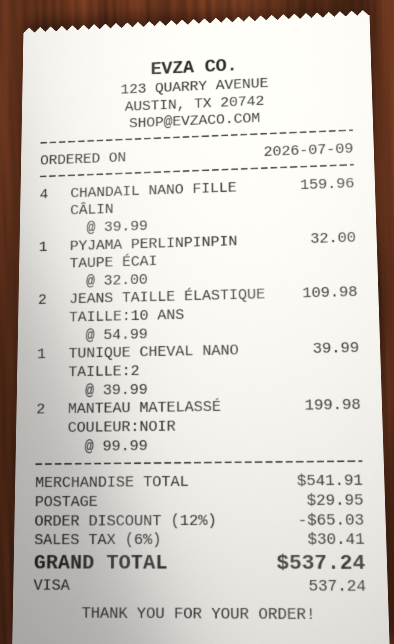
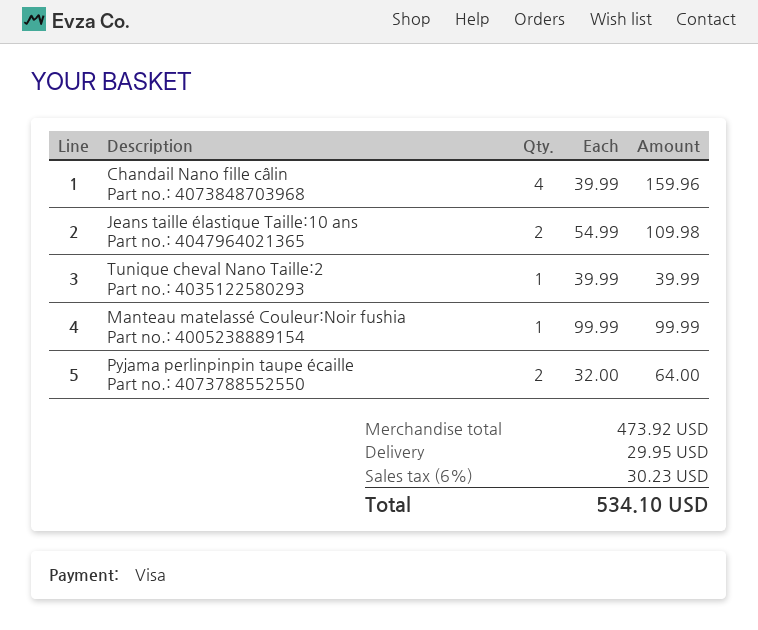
PYJAMA PERLINPINPIN TAUPE ÉCAI: 1 x 32.00 = 32.00 -> 2 x 32.00 = 64.00
MANTEAU MATELASSÉ COULEUR:NOIR: 2 x 99.99 = 199.98 -> 1 x 99.99 = 99.99
subtotal: 541.91 -> 473.92
discount: 12% = 65.03 -> none
tax: 6% = 30.41 -> 6% = 30.23
total: 537.24 -> 534.10

